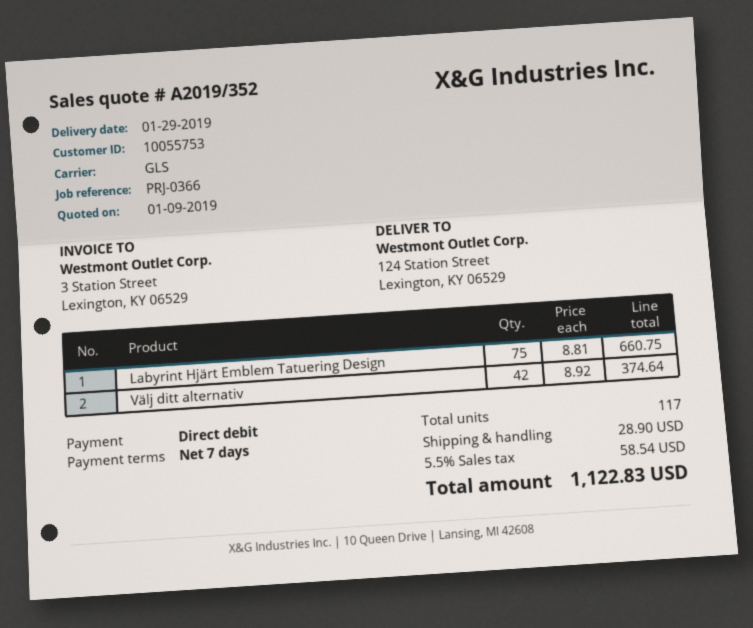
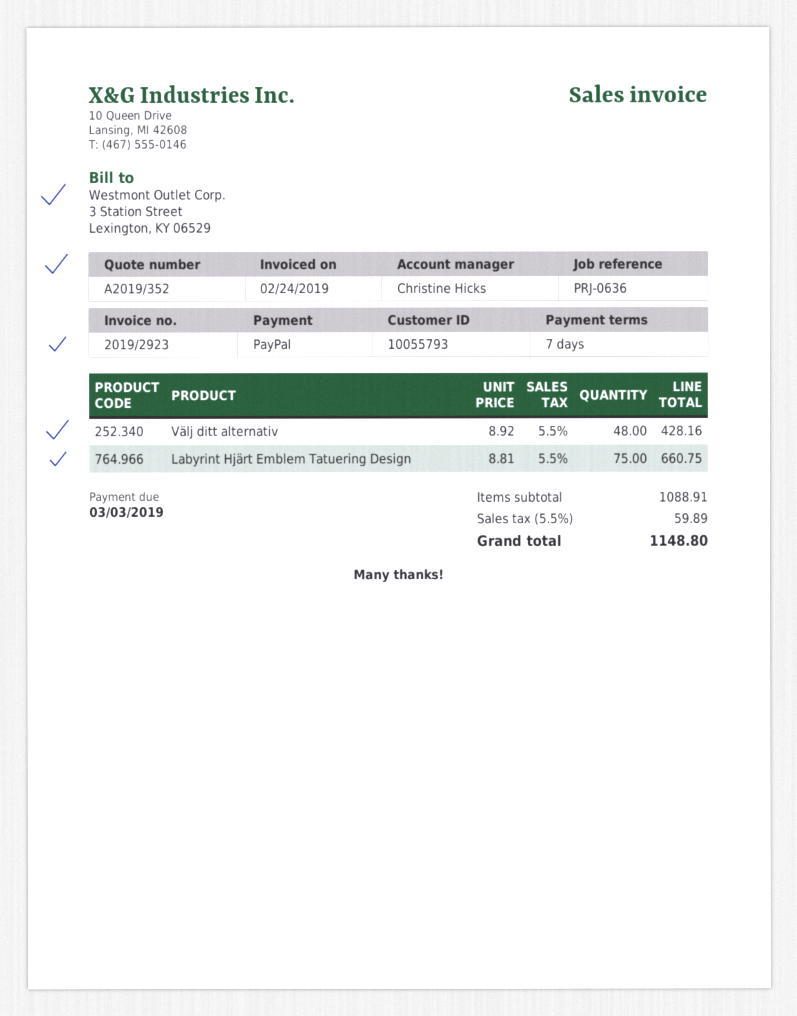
customer number: 10055753 -> 10055793
reference: PRJ-0366 -> PRJ-0636
payment method: direct debit -> PayPal
Välj ditt alternativ: 42 x 8.92 = 374.64 -> 48 x 8.92 = 428.16
shipping: 28.90 -> none
tax: 5.5% = 58.54 -> 5.5% = 59.89
total: 1122.83 -> 1148.80

